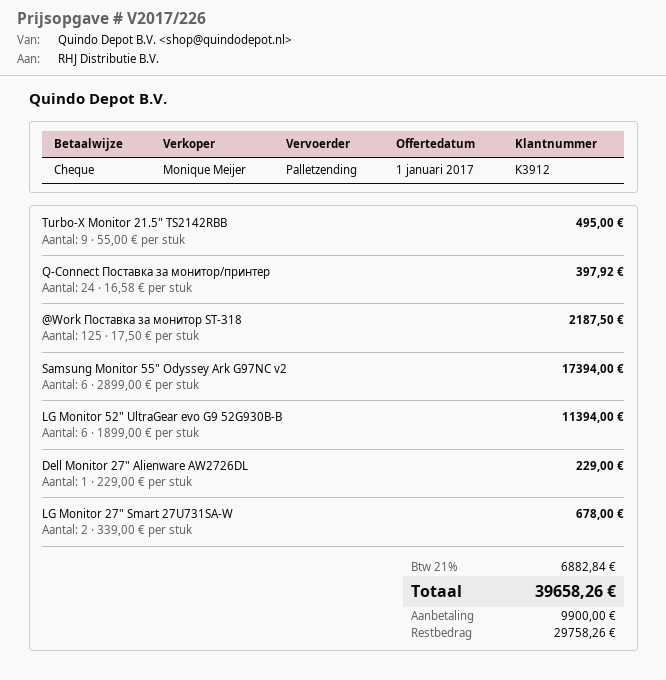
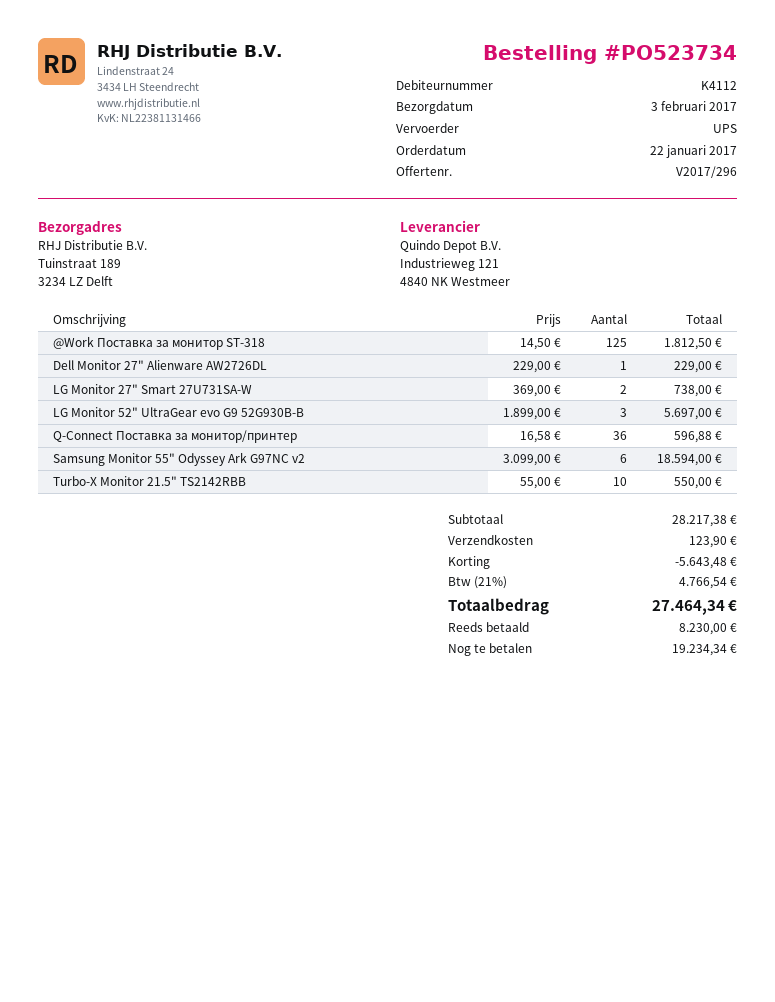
quote number: V2017/226 -> V2017/296
customer number: K3912 -> K4112
shipping method: pallet freight -> UPS
Turbo-X Monitor 21.5" TS2142RBB: 9 x 55.00 = 495.00 -> 10 x 55.00 = 550.00
Q-Connect Поставка за монитор/принтер: 24 x 16.58 = 397.92 -> 36 x 16.58 = 596.88
@Work Поставка за монитор ST-318: 125 x 17.50 = 2187.50 -> 125 x 14.50 = 1812.50
Samsung Monitor 55" Odyssey Ark G97NC v2: 6 x 2899.00 = 17394.00 -> 6 x 3099.00 = 18594.00
LG Monitor 52" UltraGear evo G9 52G930B-B: 6 x 1899.00 = 11394.00 -> 3 x 1899.00 = 5697.00
LG Monitor 27" Smart 27U731SA-W: 2 x 339.00 = 678.00 -> 2 x 369.00 = 738.00
discount: none -> 5643.48
shipping: none -> 123.90
tax: 21% = 6882.84 -> 21% = 4766.54
total: 39658.26 -> 27464.34
deposit: 9900.00 -> 8230.00
balance: 29758.26 -> 19234.34

